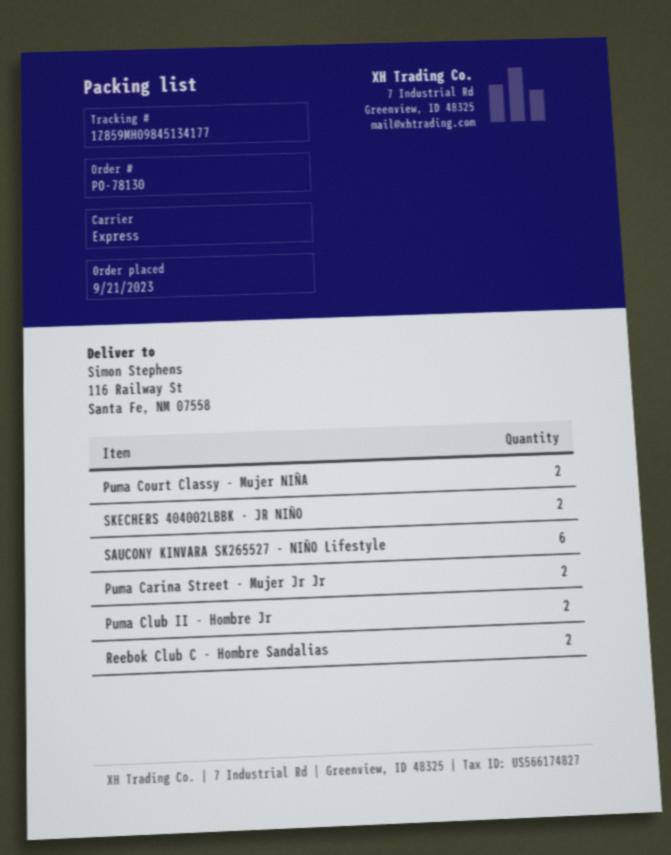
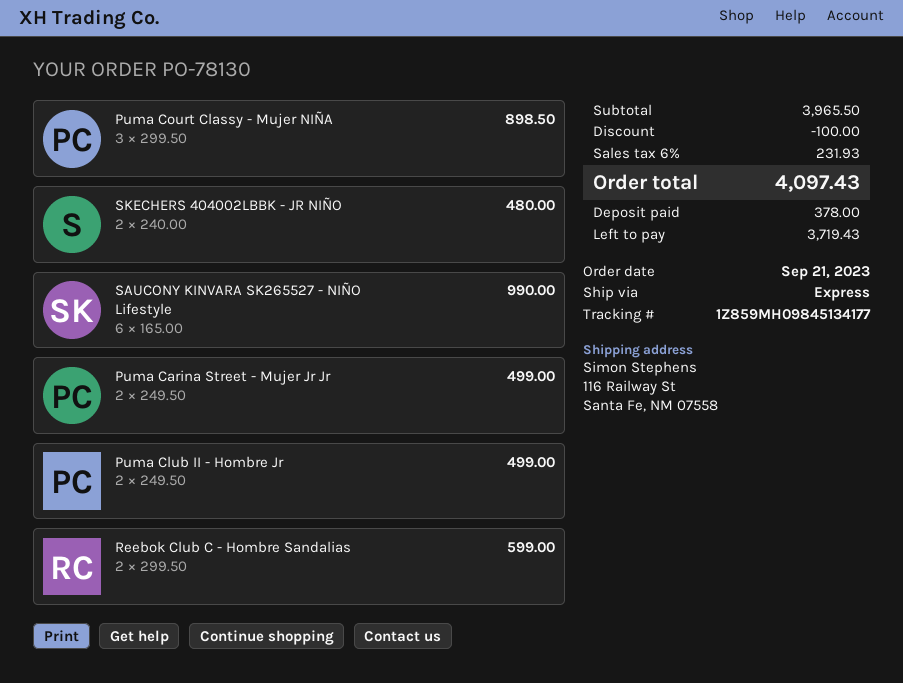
Puma Court Classy - Mujer NIÑA: 2 -> 3

